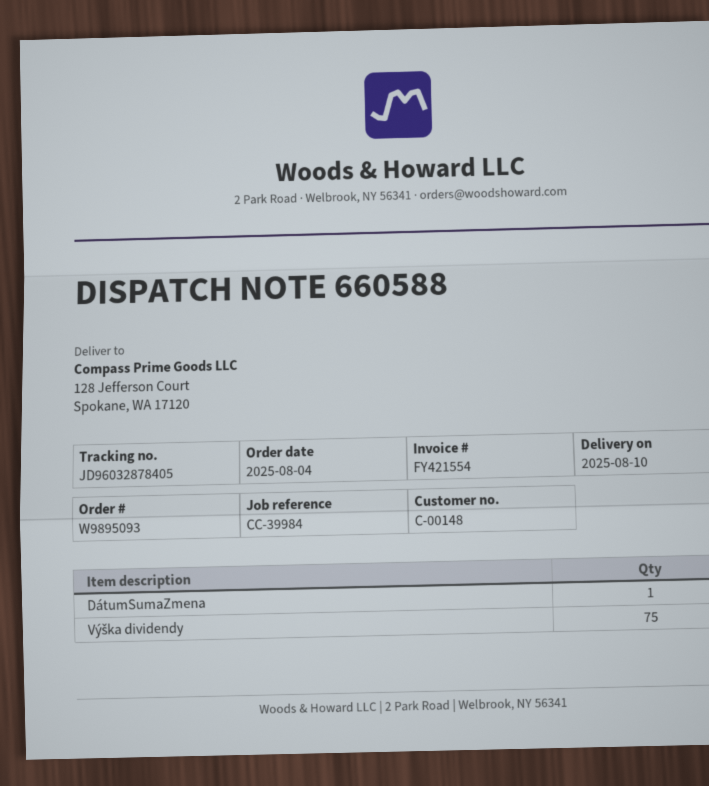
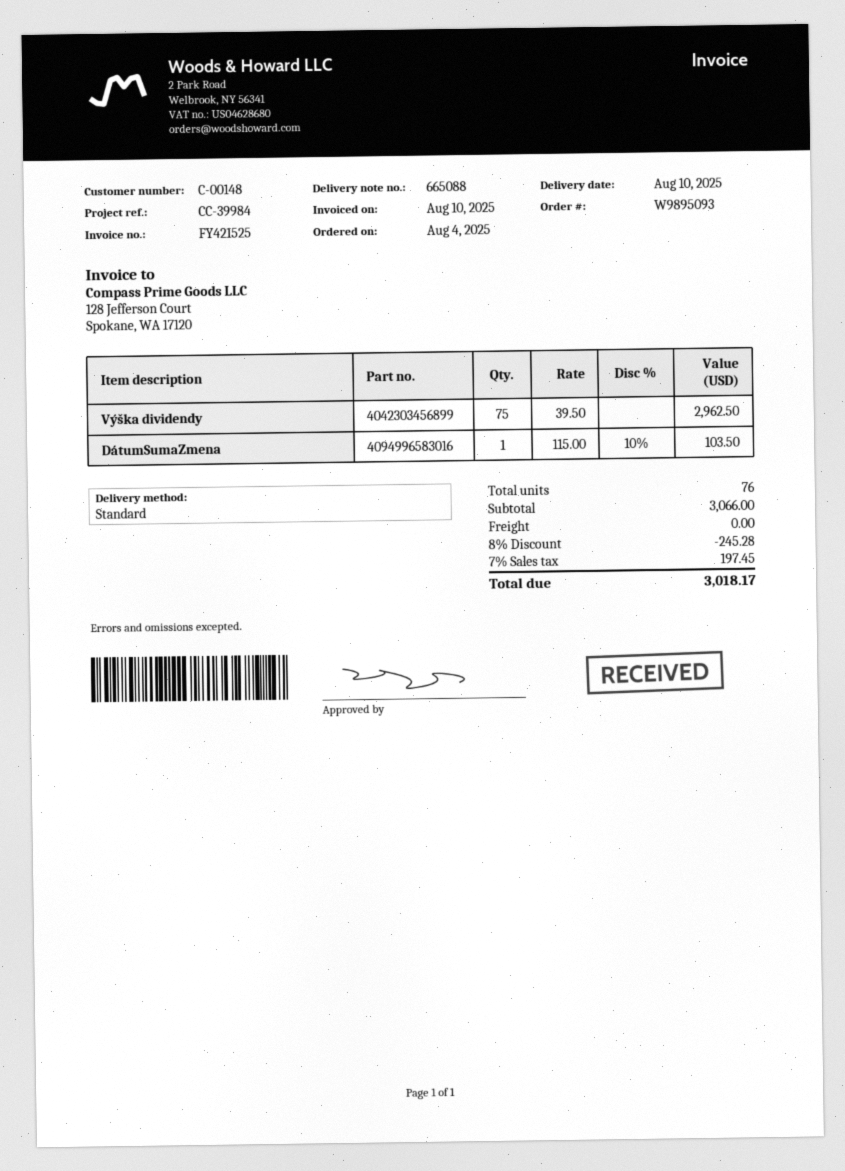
delivery note number: 660588 -> 665088
invoice number: FY421554 -> FY421525

